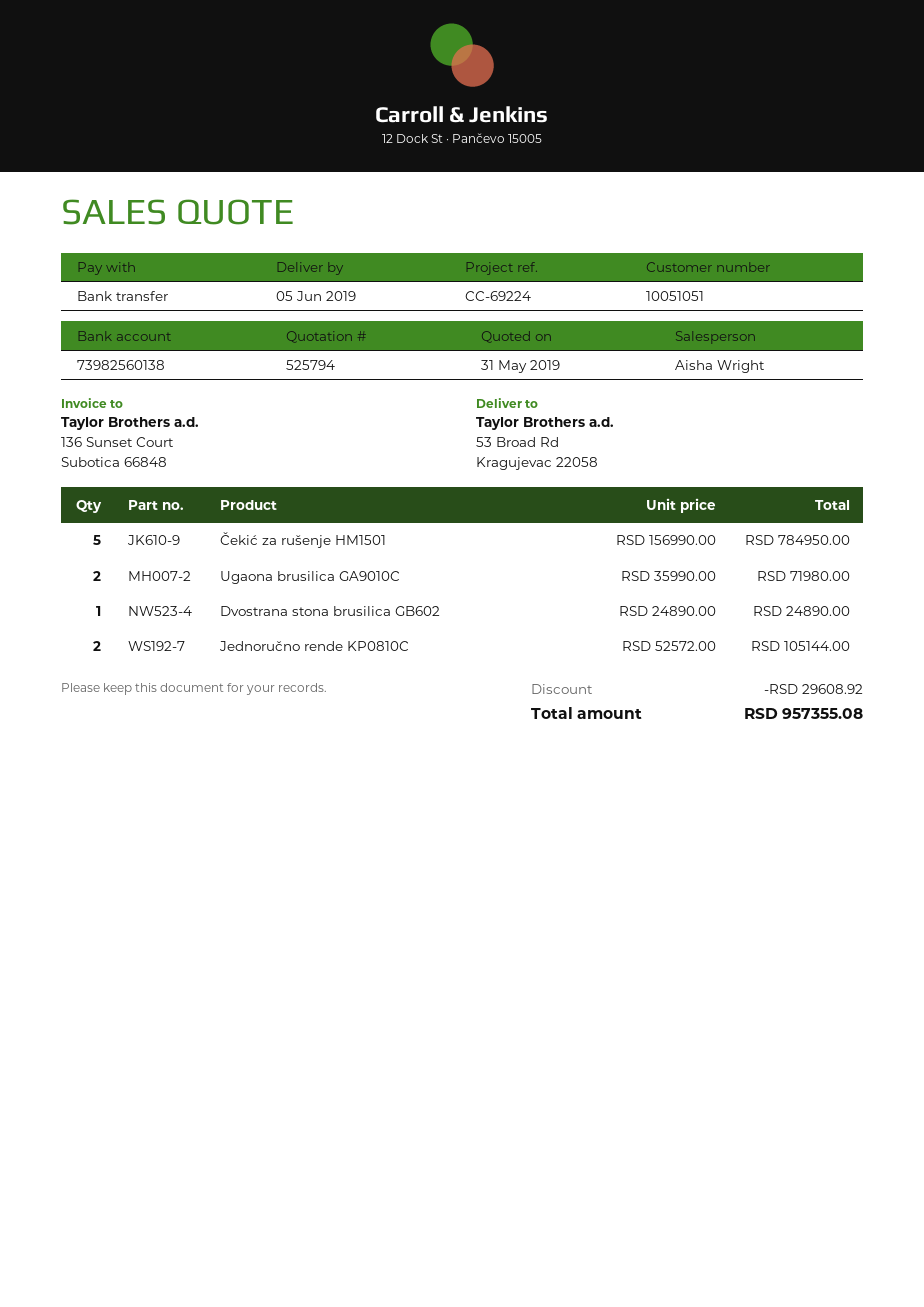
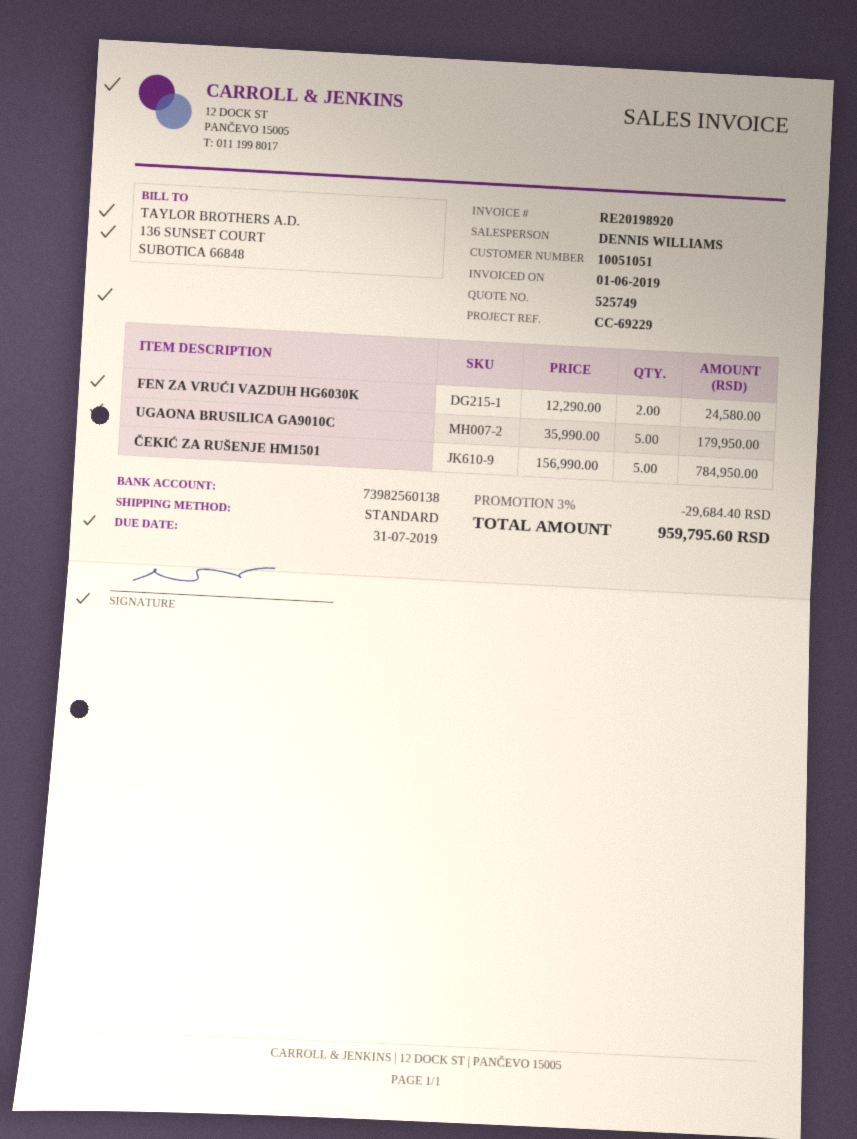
quote number: 525794 -> 525749
reference: CC-69224 -> CC-69229
sales rep: Aisha Wright -> DENNIS WILLIAMS
Ugaona brusilica GA9010C: 2 x 35990.00 = 71980.00 -> 5 x 35990.00 = 179950.00
Dvostrana stona brusilica GB602: 1 x 24890.00 = 24890.00 -> none
Jednoručno rende KP0810C: 2 x 52572.00 = 105144.00 -> none
FEN ZA VRUĆI VAZDUH HG6030K: none -> 2 x 12290.00 = 24580.00
discount: 29608.92 -> 29684.40
total: 957355.08 -> 959795.60

